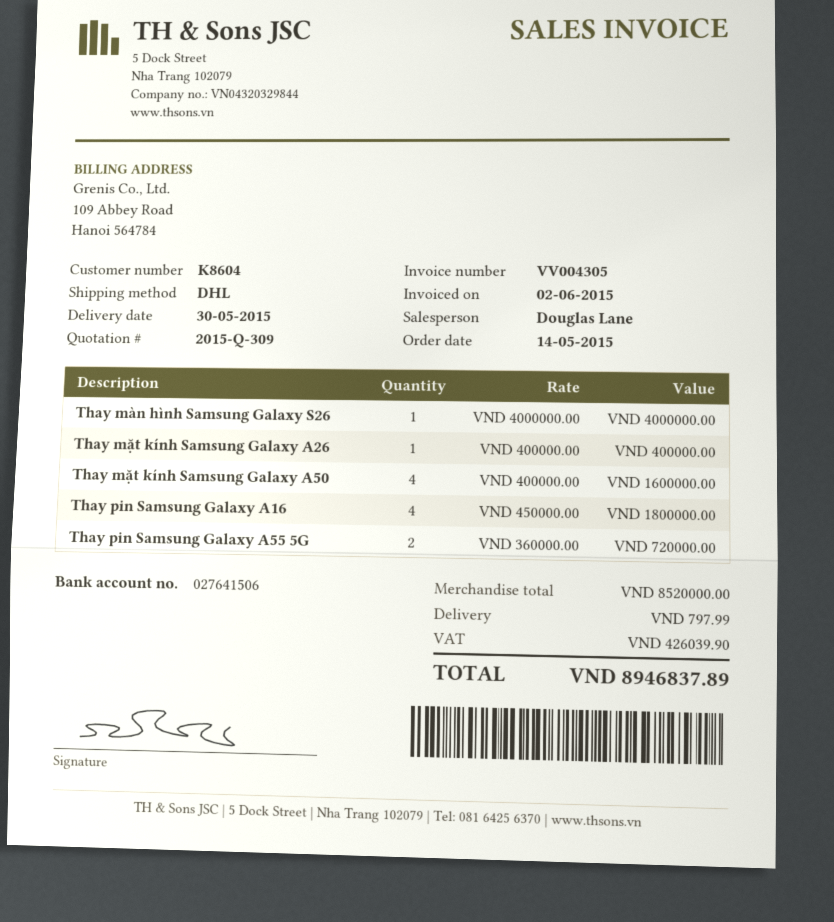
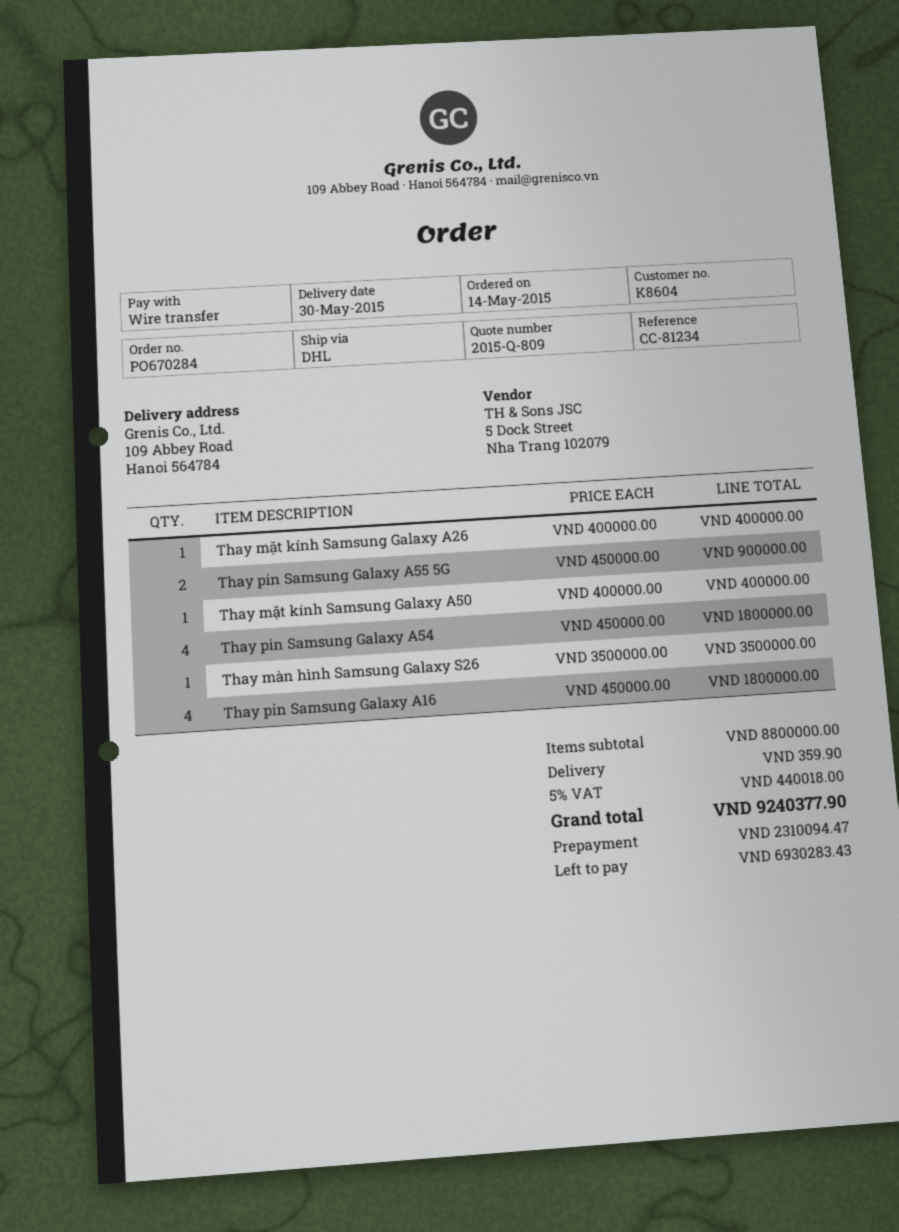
quote number: 2015-Q-309 -> 2015-Q-809
Thay màn hình Samsung Galaxy S26: 1 x 4000000.00 = 4000000.00 -> 1 x 3500000.00 = 3500000.00
Thay mặt kính Samsung Galaxy A50: 4 x 400000.00 = 1600000.00 -> 1 x 400000.00 = 400000.00
Thay pin Samsung Galaxy A55 5G: 2 x 360000.00 = 720000.00 -> 2 x 450000.00 = 900000.00
Thay pin Samsung Galaxy A54: none -> 4 x 450000.00 = 1800000.00
subtotal: 8520000.00 -> 8800000.00
shipping: 797.99 -> 359.90
tax: 426039.90 -> 440018.00
total: 8946837.89 -> 9240377.90

